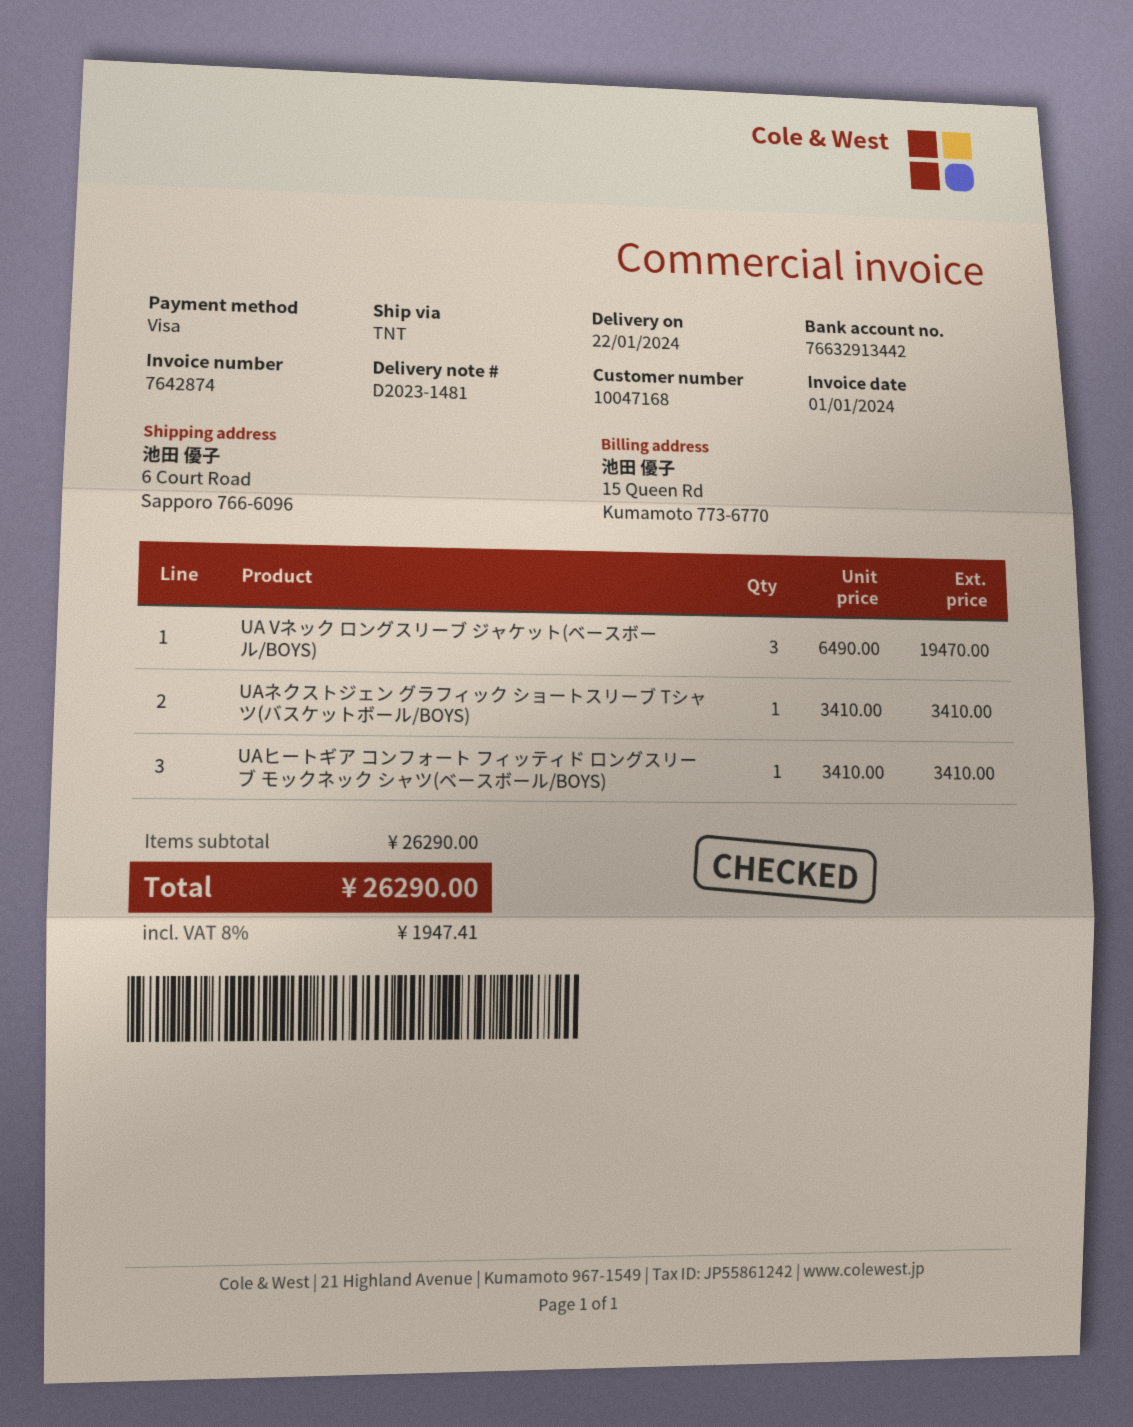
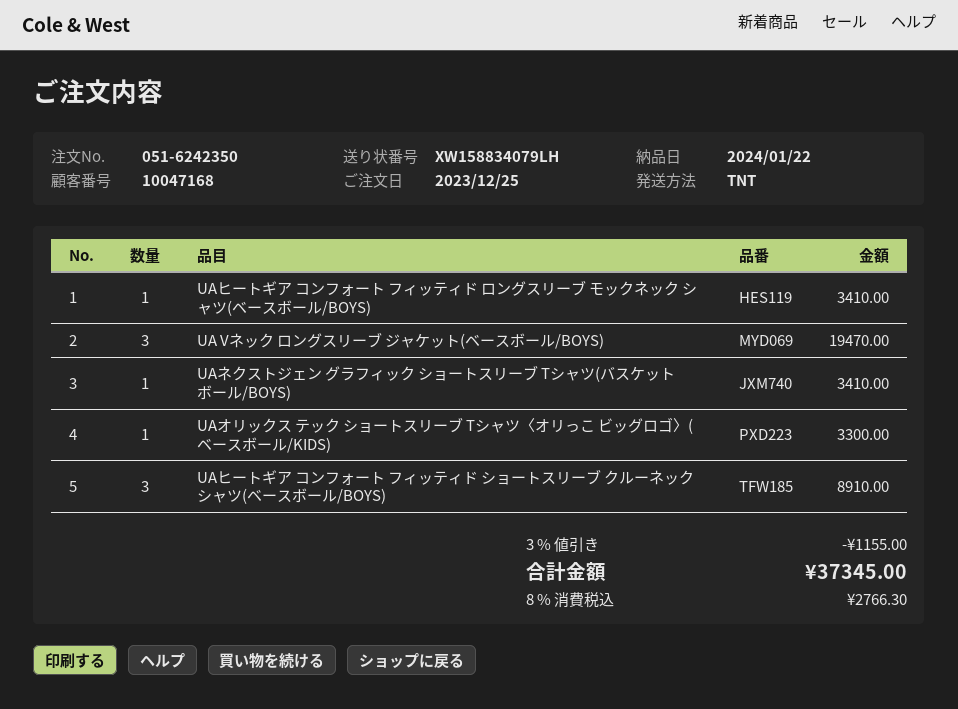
UAオリックス テック ショートスリーブ Tシャツ〈オリっこ ビッグロゴ〉(ベースボール/KIDS): none -> 1 for 3300.00
UAヒートギア コンフォート フィッティド ショートスリーブ クルーネック シャツ(ベースボール/BOYS): none -> 3 for 8910.00
discount: none -> 3% = 1155.00
tax: 8% = 1947.41 -> 8% = 2766.30
total: 26290.00 -> 37345.00

